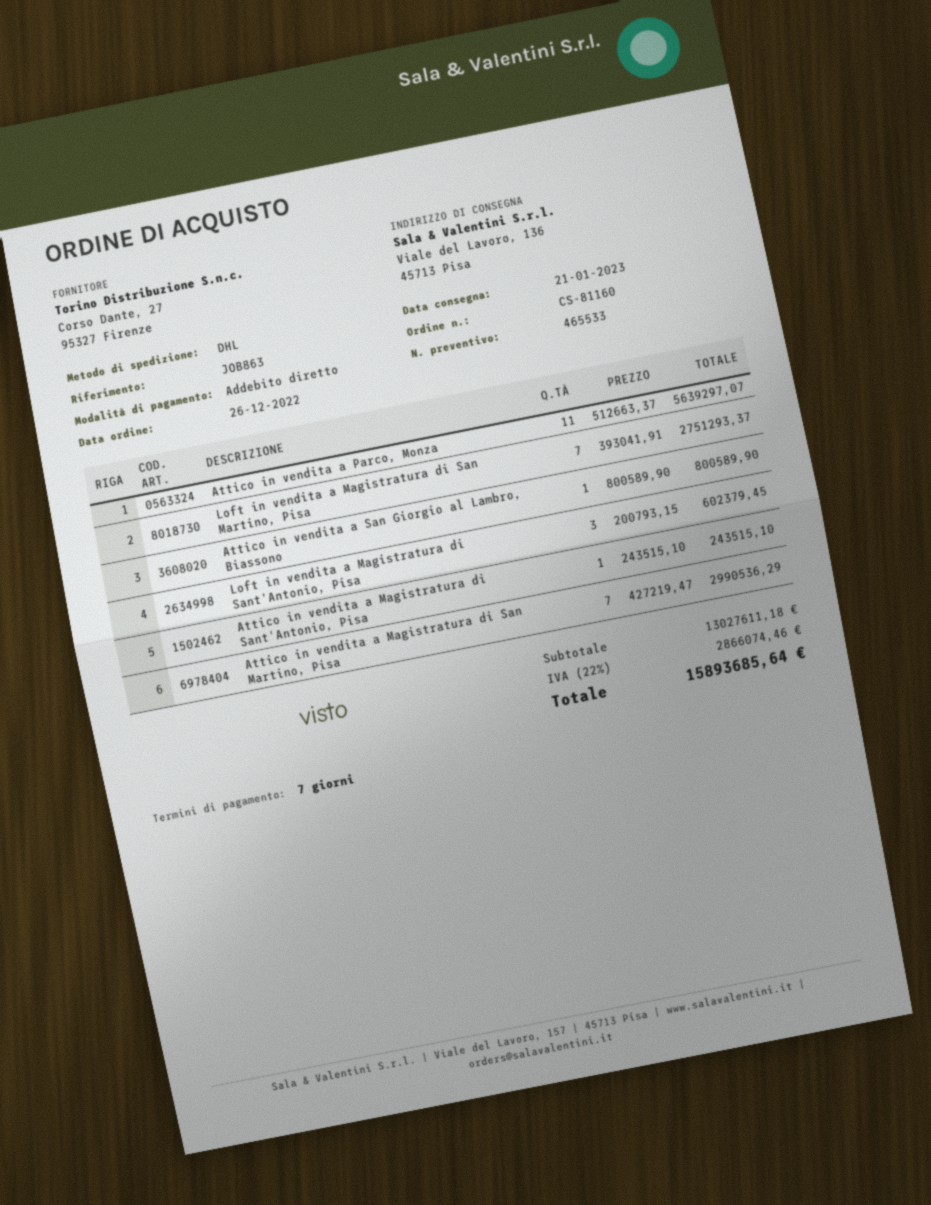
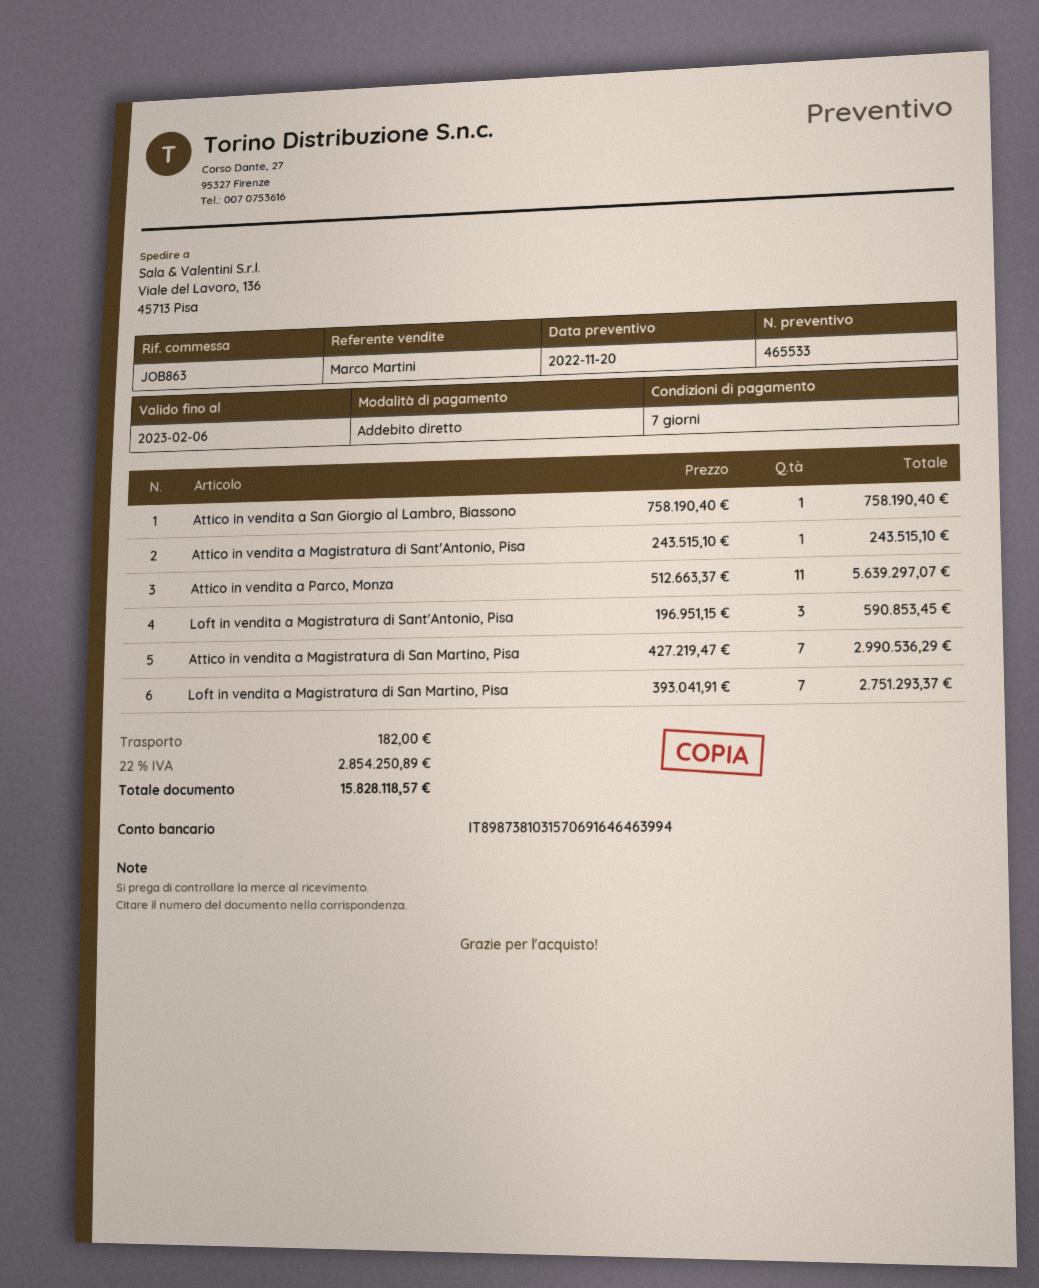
Attico in vendita a San Giorgio al Lambro, Biassono: 1 x 800589.90 = 800589.90 -> 1 x 758190.40 = 758190.40
Loft in vendita a Magistratura di Sant'Antonio, Pisa: 3 x 200793.15 = 602379.45 -> 3 x 196951.15 = 590853.45
shipping: none -> 182.00
tax: 22% = 2866074.46 -> 22% = 2854250.89
total: 15893685.64 -> 15828118.57

